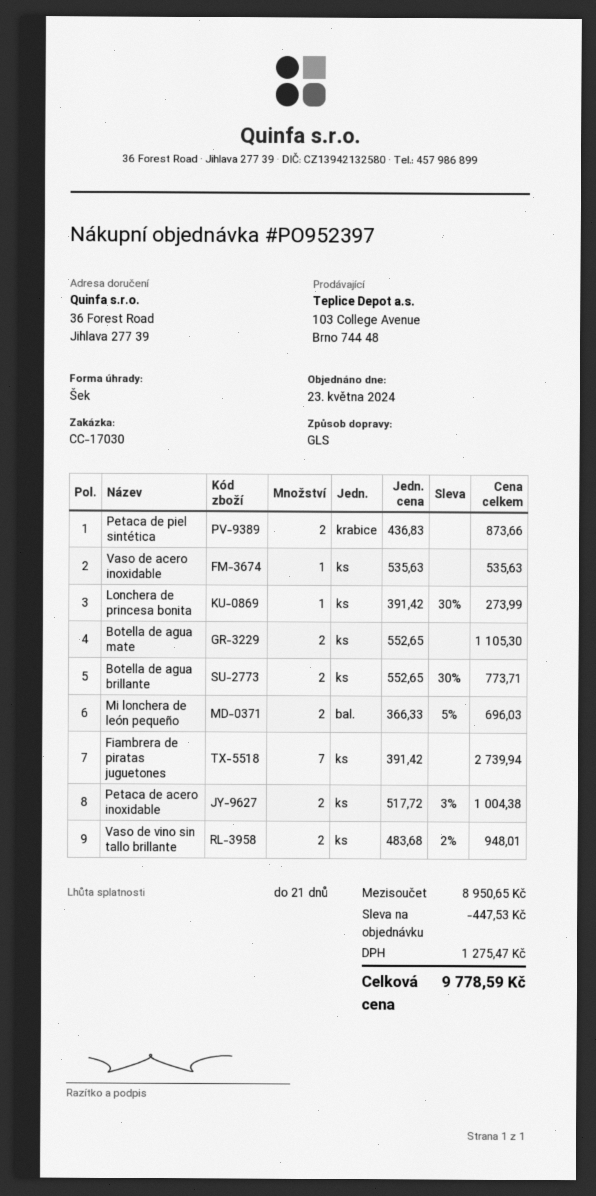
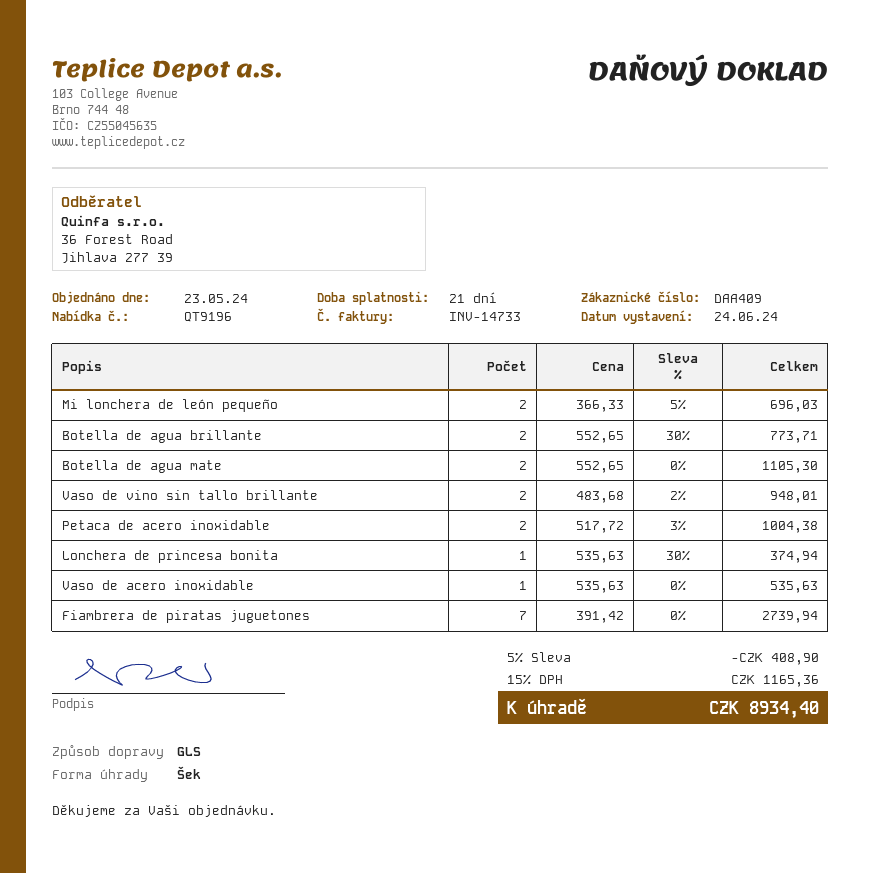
Petaca de piel sintética: 2 x 436.83 = 873.66 -> none
Lonchera de princesa bonita: 1 x 391.42 - 30% = 273.99 -> 1 x 535.63 - 30% = 374.94
discount: 447.53 -> 408.90
tax: 1275.47 -> 1165.36
total: 9778.59 -> 8934.40

